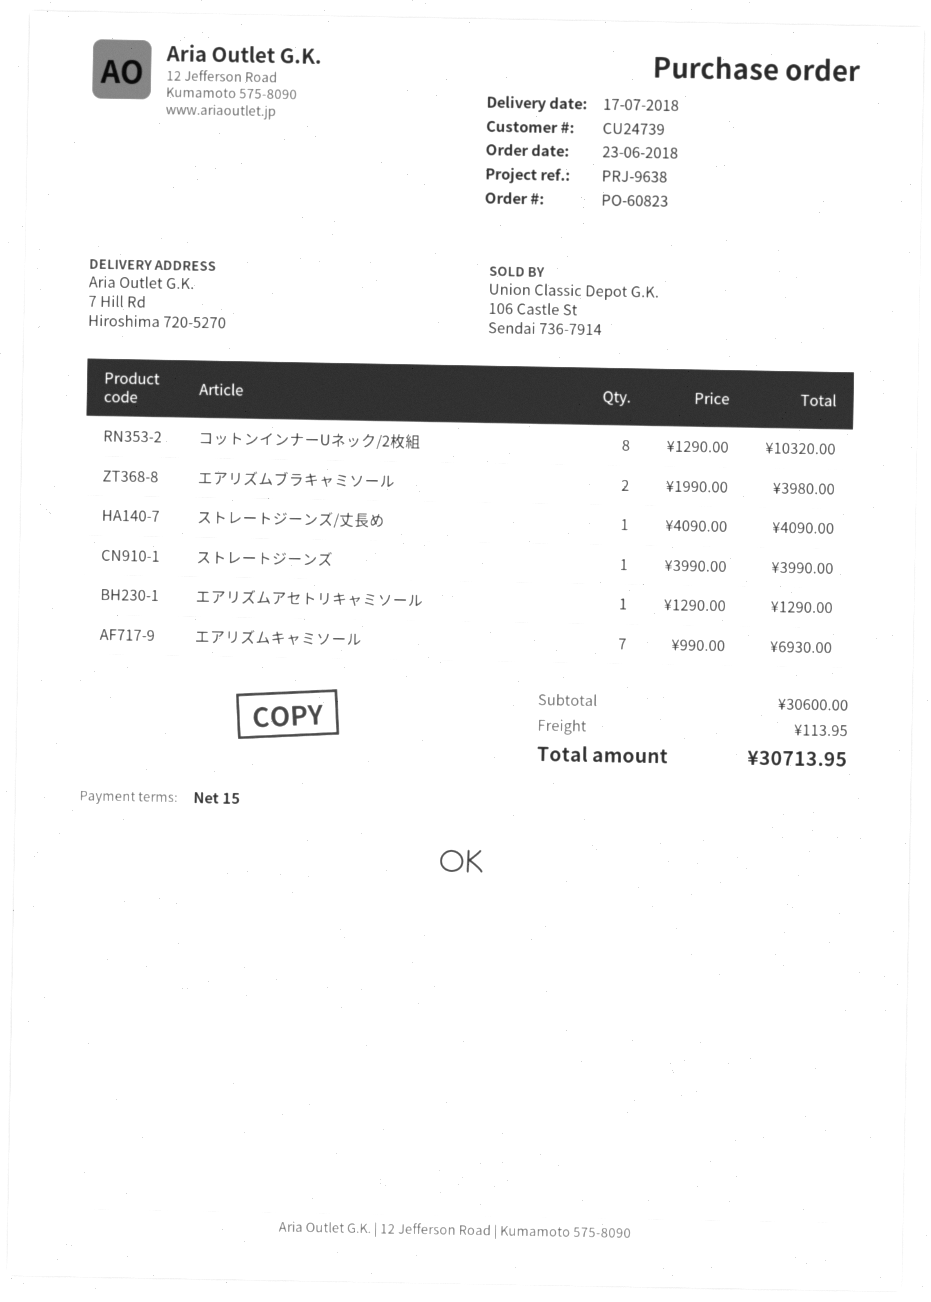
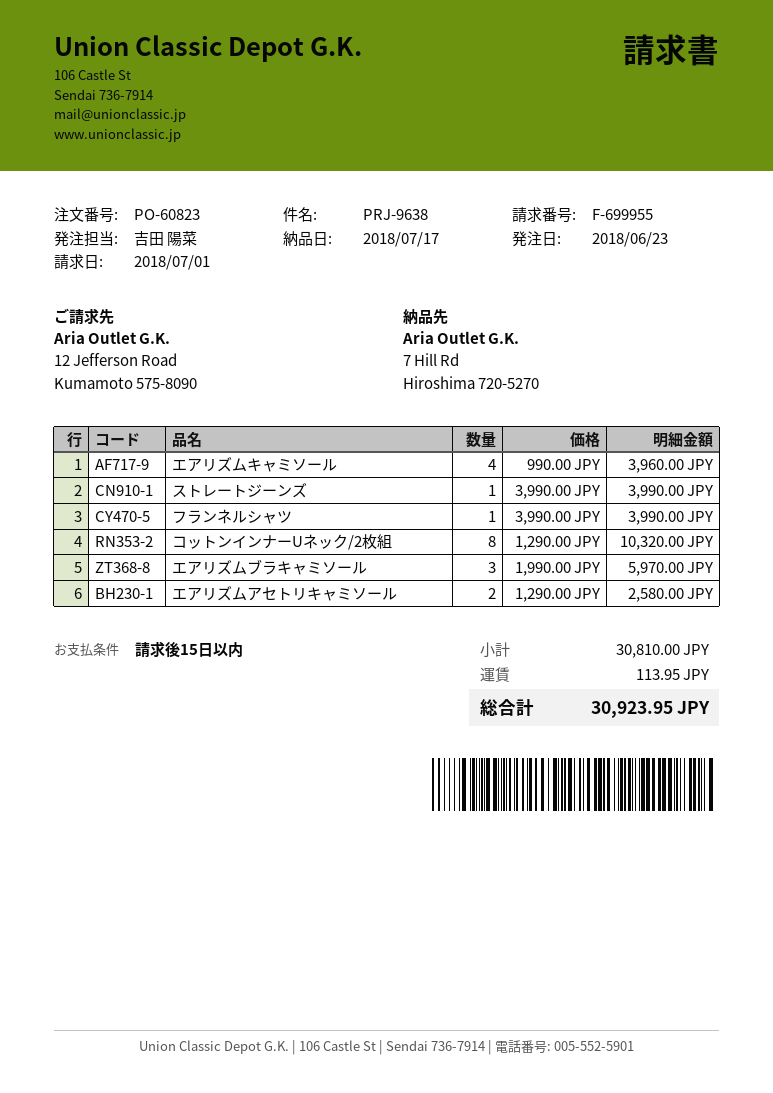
エアリズムブラキャミソール: 2 x 1990.00 = 3980.00 -> 3 x 1990.00 = 5970.00
ストレートジーンズ/丈長め: 1 x 4090.00 = 4090.00 -> none
エアリズムアセトリキャミソール: 1 x 1290.00 = 1290.00 -> 2 x 1290.00 = 2580.00
エアリズムキャミソール: 7 x 990.00 = 6930.00 -> 4 x 990.00 = 3960.00
フランネルシャツ: none -> 1 x 3990.00 = 3990.00
subtotal: 30600.00 -> 30810.00
total: 30713.95 -> 30923.95

